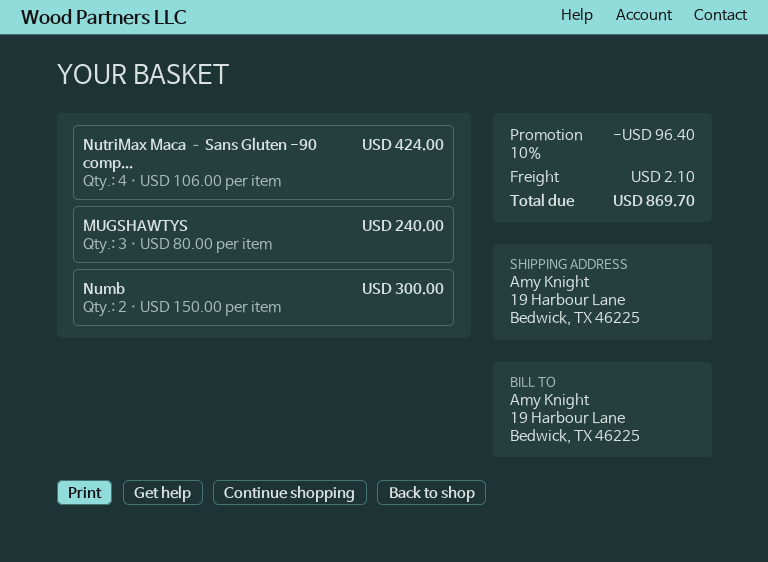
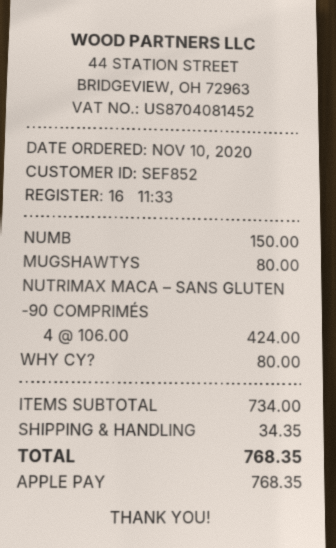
MUGSHAWTYS: 3 x 80.00 = 240.00 -> 1 x 80.00 = 80.00
Numb: 2 x 150.00 = 300.00 -> 1 x 150.00 = 150.00
WHY CY?: none -> 1 x 80.00 = 80.00
discount: 10% = 96.40 -> none
shipping: 2.10 -> 34.35
total: 869.70 -> 768.35

